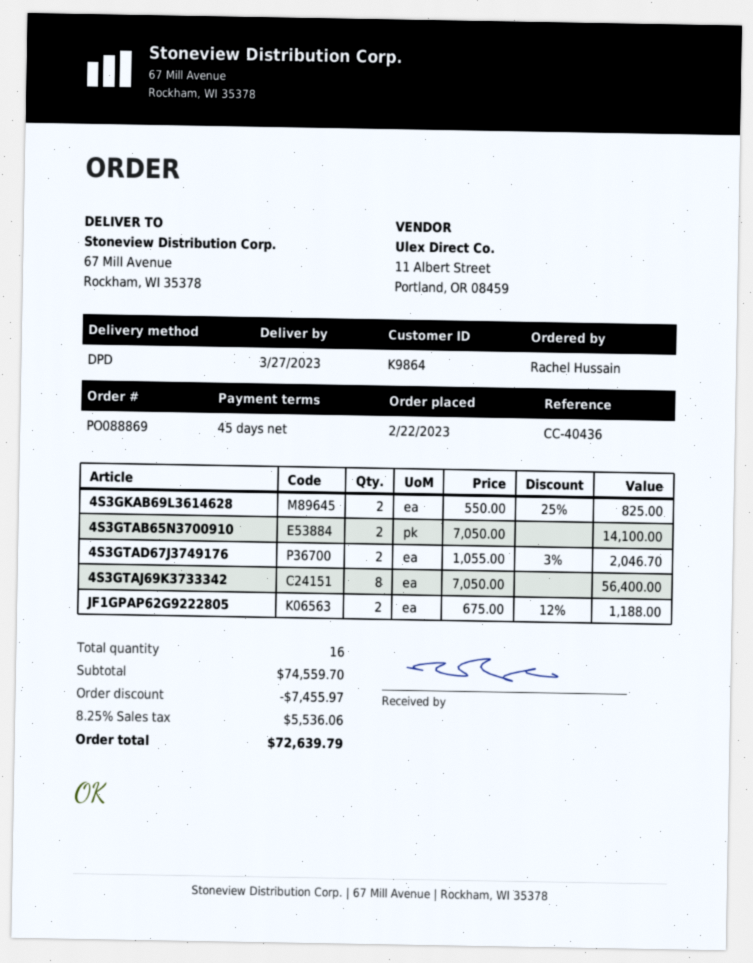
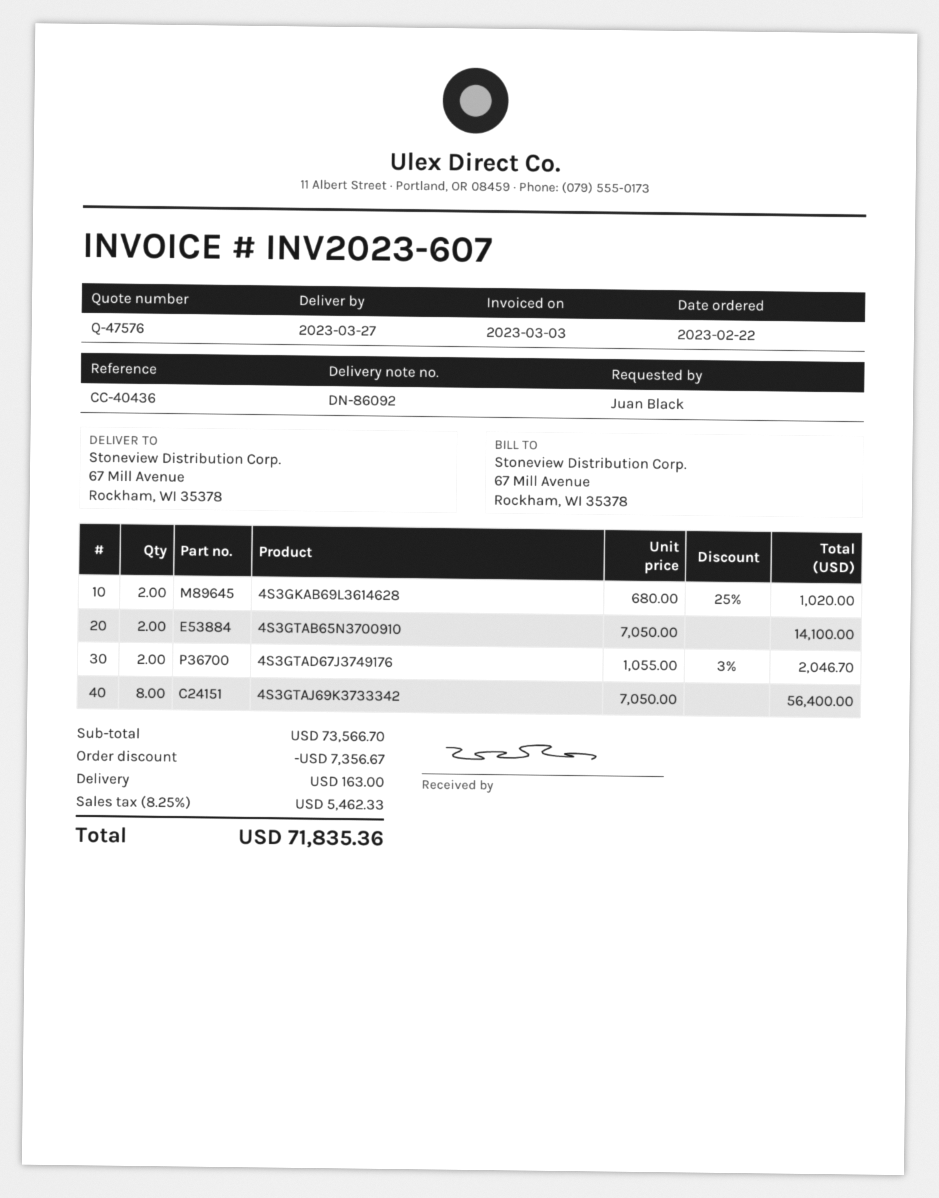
ordered by: Rachel Hussain -> Juan Black
4S3GKAB69L3614628: 2 x 550.00 - 25% = 825.00 -> 2 x 680.00 - 25% = 1020.00
JF1GPAP62G9222805: 2 x 675.00 - 12% = 1188.00 -> none
subtotal: 74559.70 -> 73566.70
discount: 7455.97 -> 7356.67
shipping: none -> 163.00
tax: 8.25% = 5536.06 -> 8.25% = 5462.33
total: 72639.79 -> 71835.36

